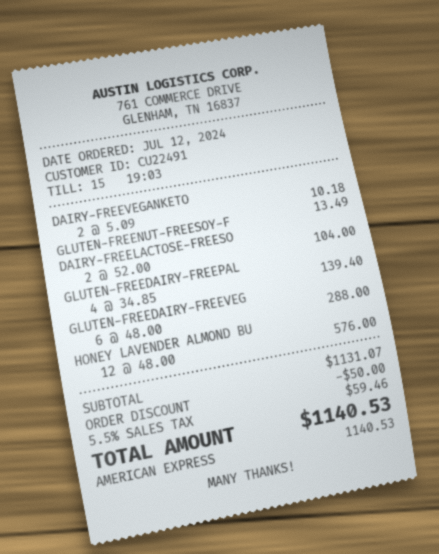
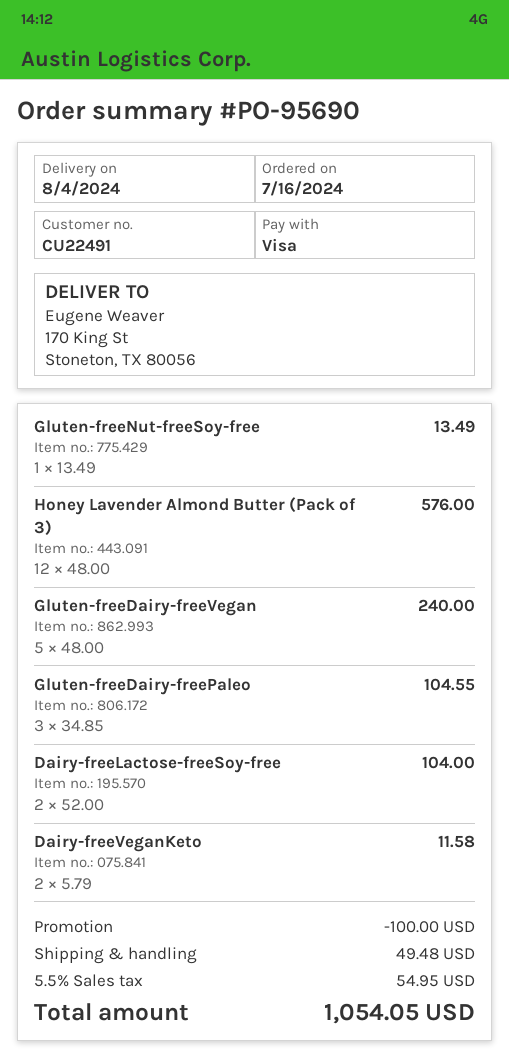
order date: 2024-07-12 -> 2024-07-16
payment method: American Express -> Visa
DAIRY-FREEVEGANKETO: 2 x 5.09 = 10.18 -> 2 x 5.79 = 11.58
GLUTEN-FREEDAIRY-FREEPAL: 4 x 34.85 = 139.40 -> 3 x 34.85 = 104.55
GLUTEN-FREEDAIRY-FREEVEG: 6 x 48.00 = 288.00 -> 5 x 48.00 = 240.00
discount: 50.00 -> 100.00
shipping: none -> 49.48
tax: 5.5% = 59.46 -> 5.5% = 54.95
total: 1140.53 -> 1054.05

